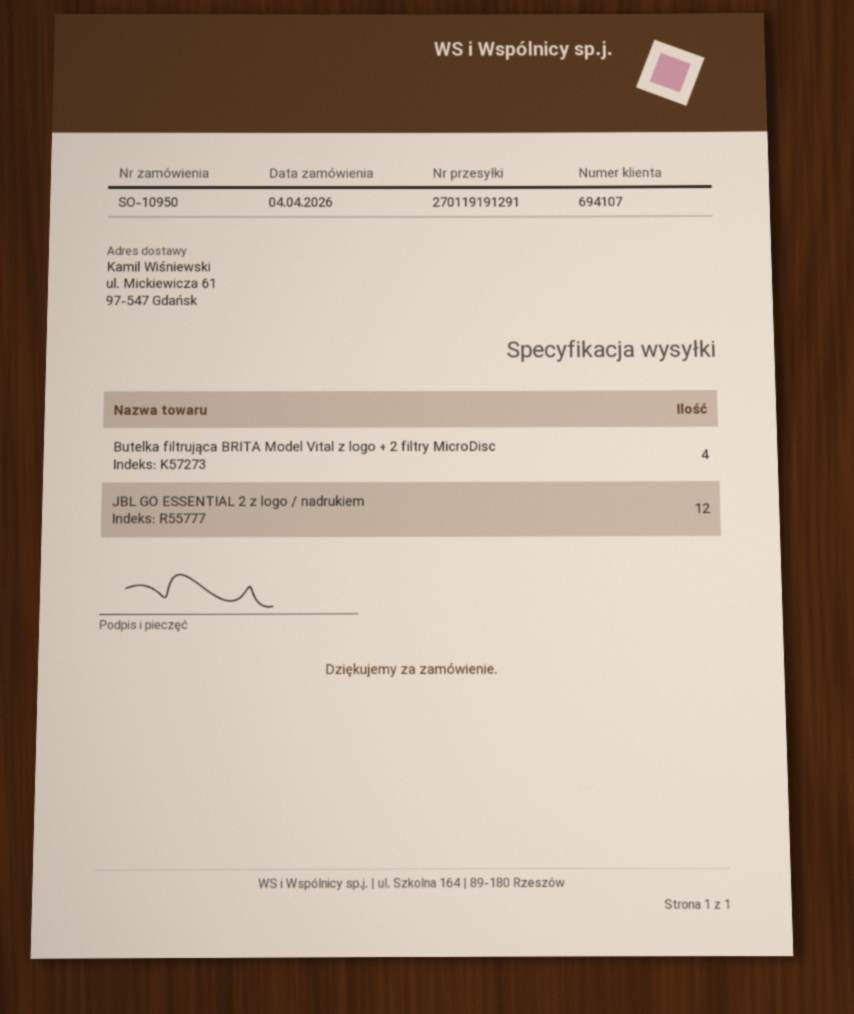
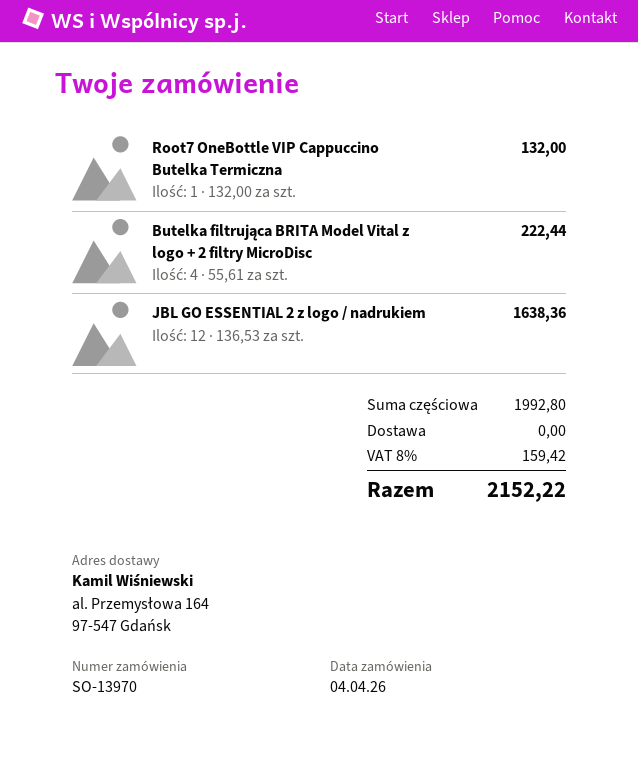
order number: SO-10950 -> SO-13970
ship to: ul. Mickiewicza 61, 97-547 Gdańsk -> al. Przemysłowa 164, 97-547 Gdańsk
Root7 OneBottle VIP Cappuccino Butelka Termiczna: none -> 1

